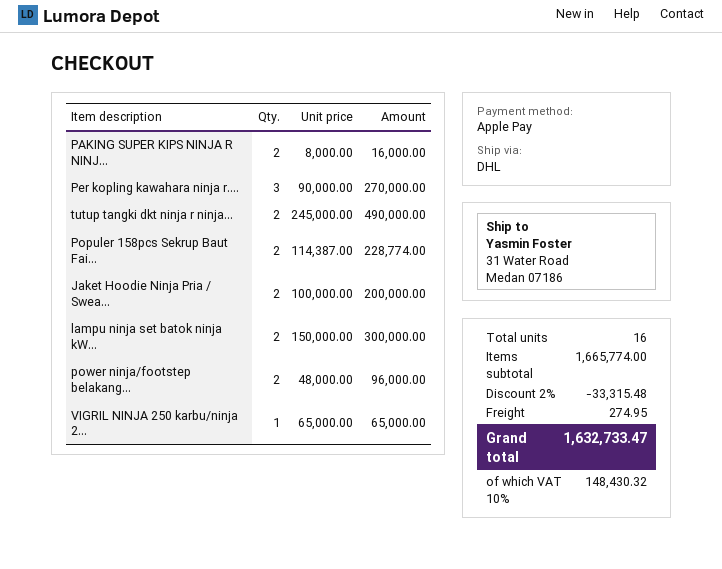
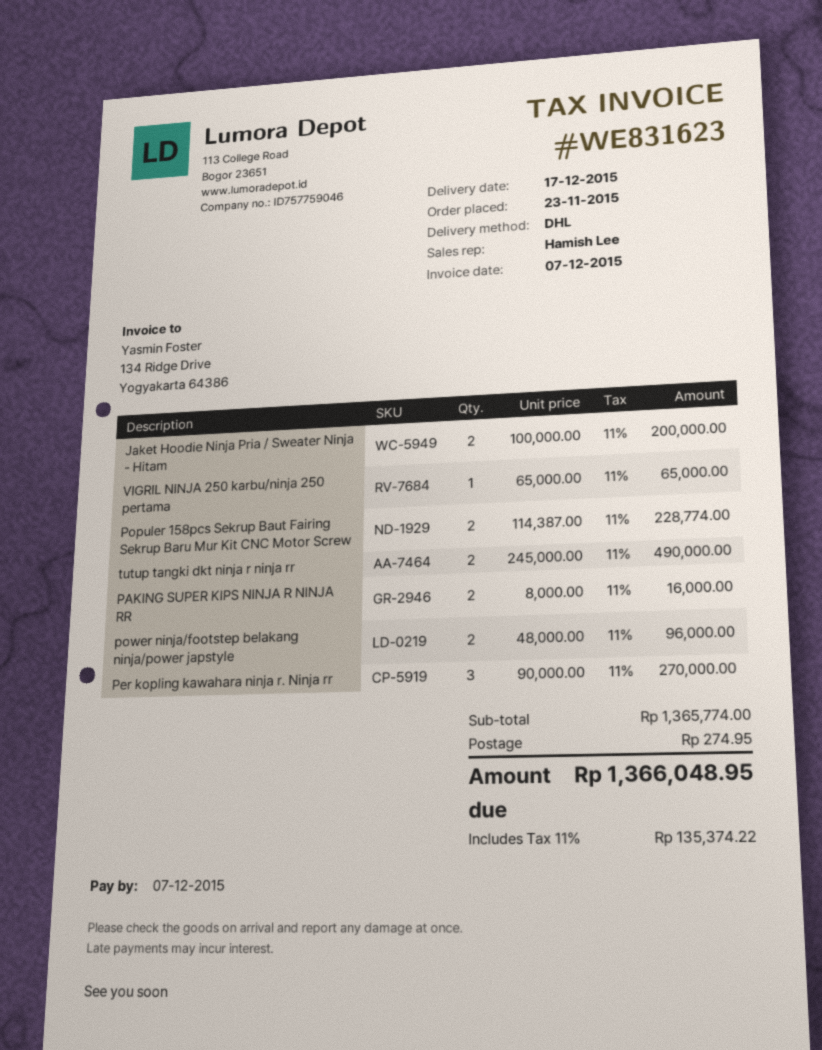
lampu ninja set batok ninja kW...: 2 x 150000.00 = 300000.00 -> none
subtotal: 1665774.00 -> 1365774.00
discount: 2% = 33315.48 -> none
tax: 10% = 148430.32 -> 11% = 135374.22
total: 1632733.47 -> 1366048.95

